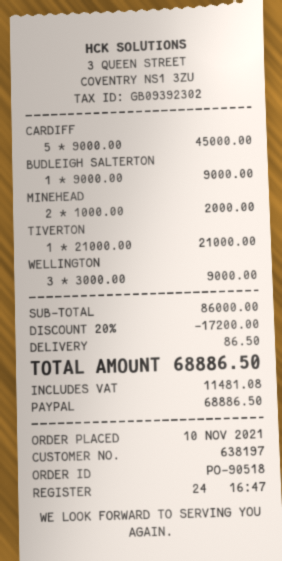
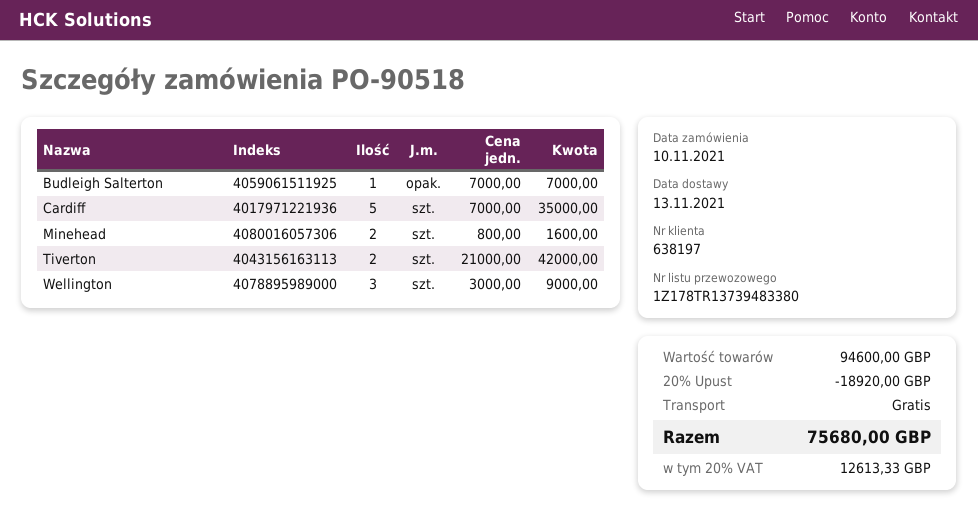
CARDIFF: 5 x 9000.00 = 45000.00 -> 5 x 7000.00 = 35000.00
BUDLEIGH SALTERTON: 1 x 9000.00 = 9000.00 -> 1 x 7000.00 = 7000.00
MINEHEAD: 2 x 1000.00 = 2000.00 -> 2 x 800.00 = 1600.00
TIVERTON: 1 x 21000.00 = 21000.00 -> 2 x 21000.00 = 42000.00
subtotal: 86000.00 -> 94600.00
discount: 20% = 17200.00 -> 20% = 18920.00
shipping: 86.50 -> 0.00
tax: 11481.08 -> 12613.33
total: 68886.50 -> 75680.00

